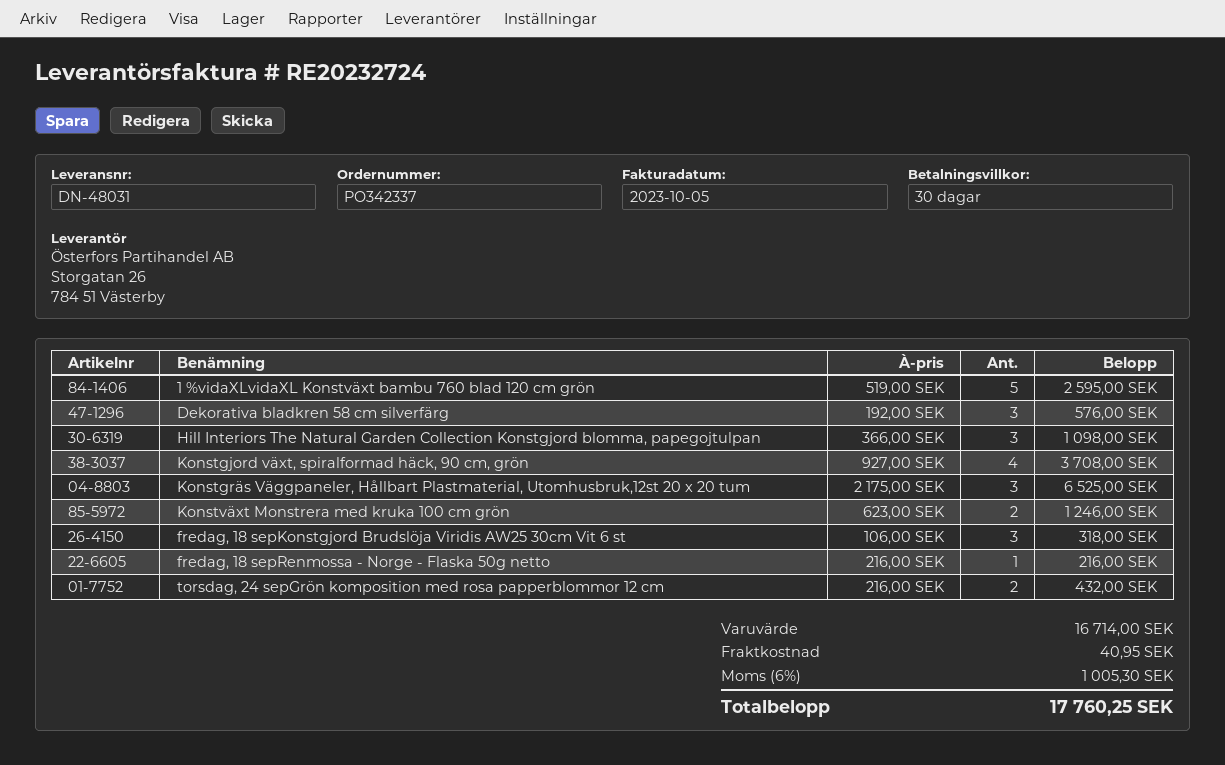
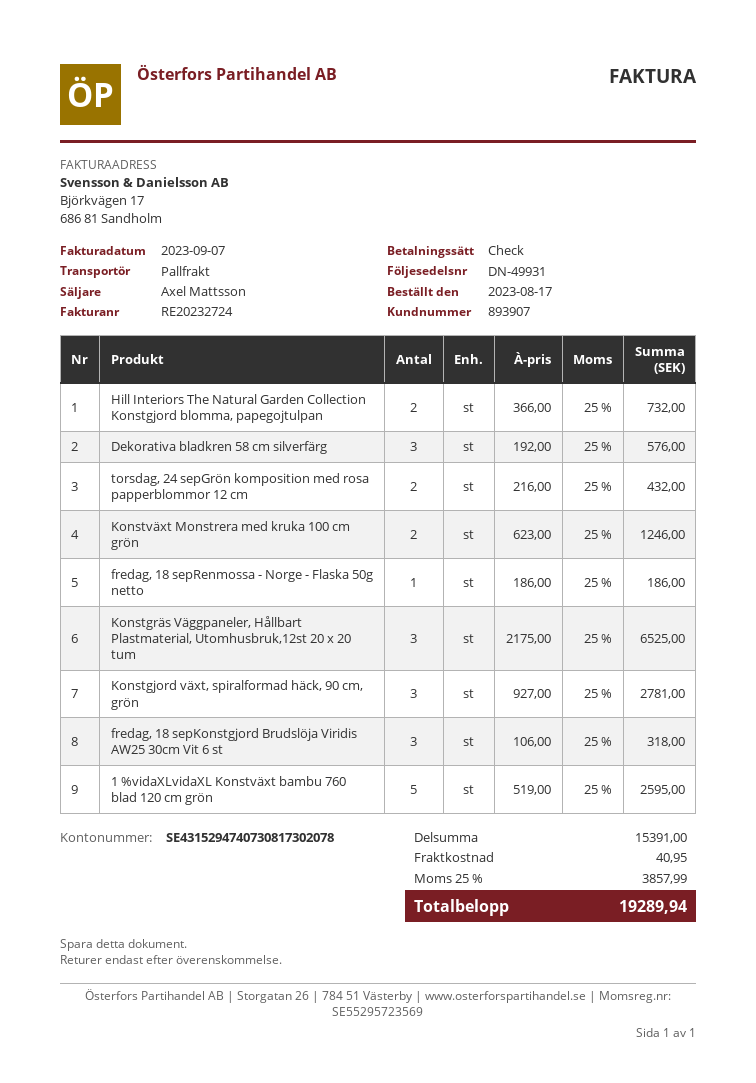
delivery note number: DN-48031 -> DN-49931
invoice date: 2023-10-05 -> 2023-09-07
Hill Interiors The Natural Garden Collection Konstgjord blomma, papegojtulpan: 3 x 366.00 = 1098.00 -> 2 x 366.00 = 732.00
Konstgjord växt, spiralformad häck, 90 cm, grön: 4 x 927.00 = 3708.00 -> 3 x 927.00 = 2781.00
fredag, 18 sepRenmossa - Norge - Flaska 50g netto: 1 x 216.00 = 216.00 -> 1 x 186.00 = 186.00
subtotal: 16714.00 -> 15391.00
tax: 6% = 1005.30 -> 25% = 3857.99
total: 17760.25 -> 19289.94

